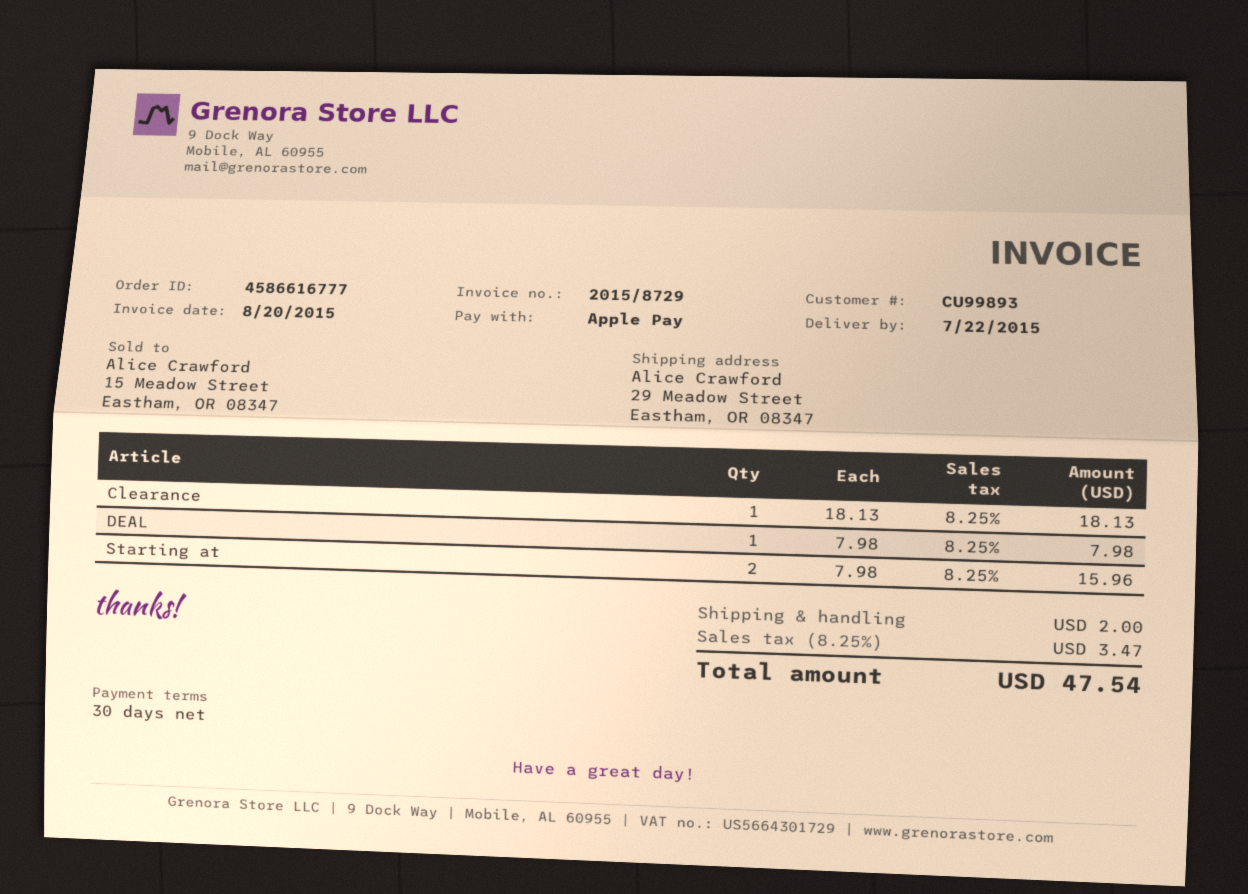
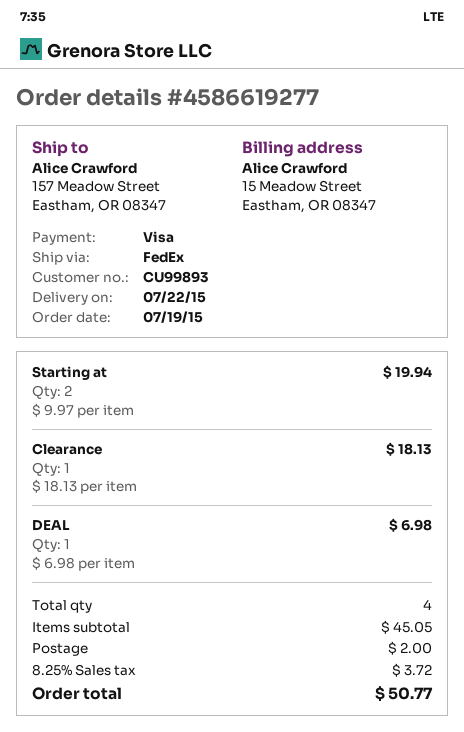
order number: 4586616777 -> 4586619277
payment method: Apple Pay -> Visa
ship to: 29 Meadow Street, Eastham, OR 08347 -> 157 Meadow Street, Eastham, OR 08347
DEAL: 1 x 7.98 = 7.98 -> 1 x 6.98 = 6.98
Starting at: 2 x 7.98 = 15.96 -> 2 x 9.97 = 19.94
tax: 8.25% = 3.47 -> 8.25% = 3.72
total: 47.54 -> 50.77

